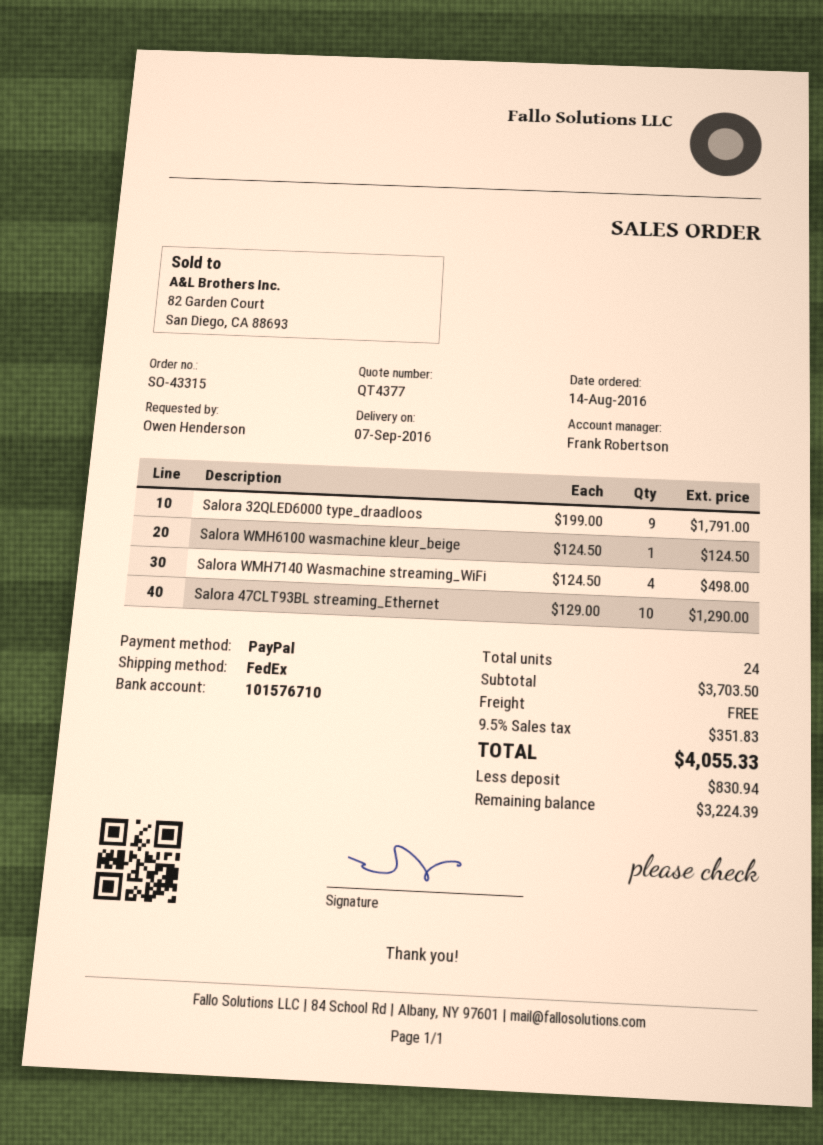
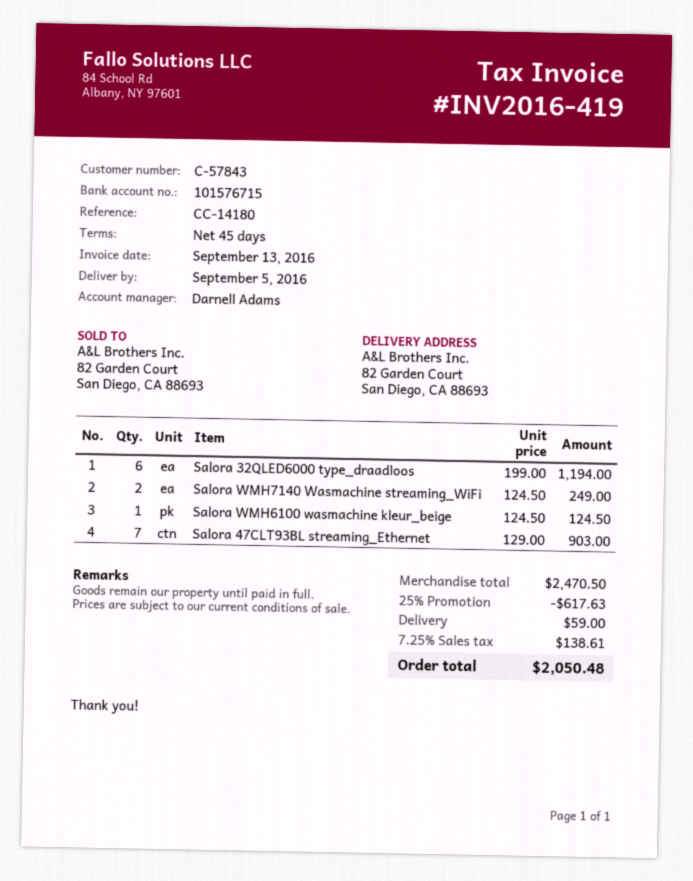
delivery date: 2016-09-07 -> 2016-09-05
sales rep: Frank Robertson -> Darnell Adams
bank account: 101576710 -> 101576715
Salora 32QLED6000 type_draadloos: 9 x 199.00 = 1791.00 -> 6 x 199.00 = 1194.00
Salora WMH7140 Wasmachine streaming_WiFi: 4 x 124.50 = 498.00 -> 2 x 124.50 = 249.00
Salora 47CLT93BL streaming_Ethernet: 10 x 129.00 = 1290.00 -> 7 x 129.00 = 903.00
subtotal: 3703.50 -> 2470.50
discount: none -> 25% = 617.63
shipping: 0.00 -> 59.00
tax: 9.5% = 351.83 -> 7.25% = 138.61
total: 4055.33 -> 2050.48

